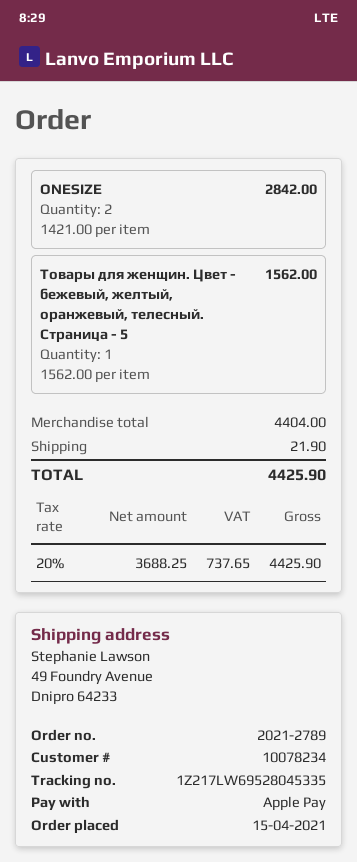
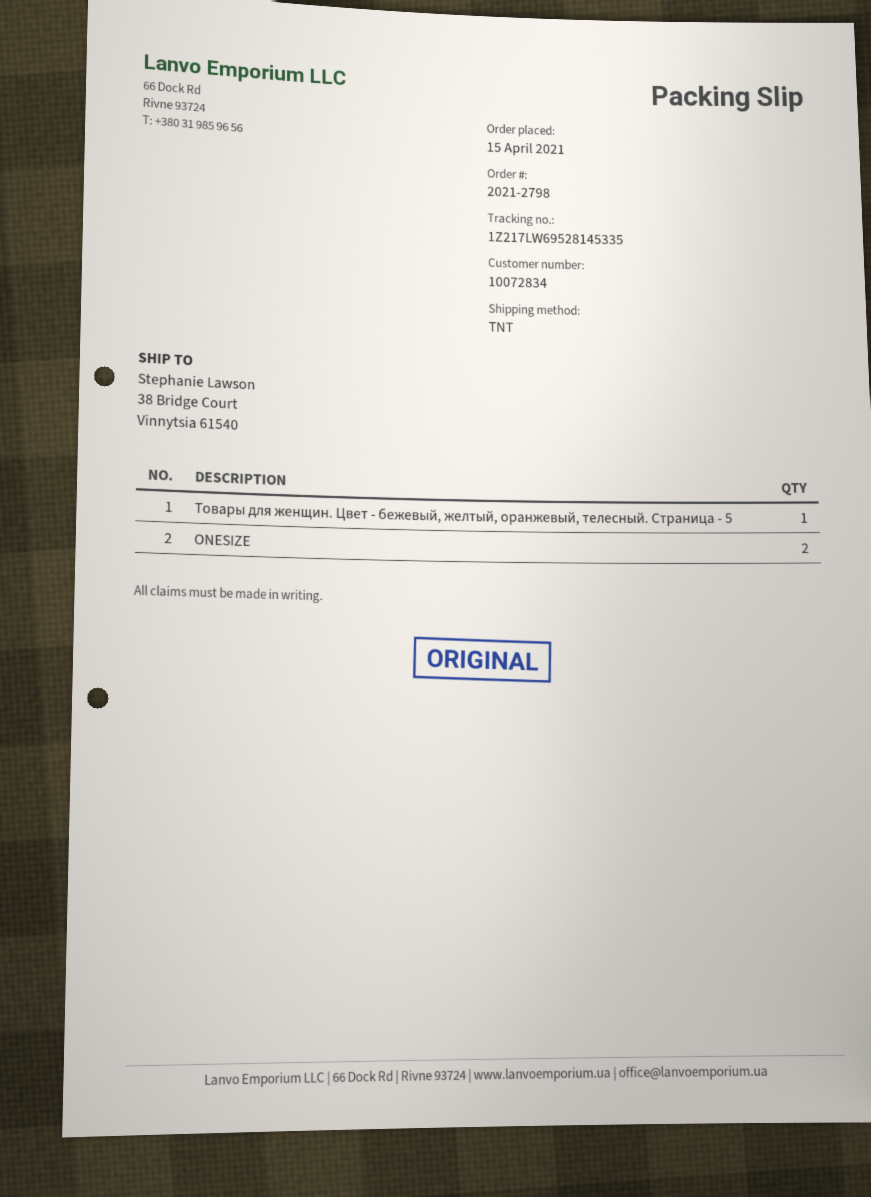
order number: 2021-2789 -> 2021-2798
customer number: 10078234 -> 10072834
tracking number: 1Z217LW69528045335 -> 1Z217LW69528145335
ship to: 49 Foundry Avenue, Dnipro 64233 -> 38 Bridge Court, Vinnytsia 61540

